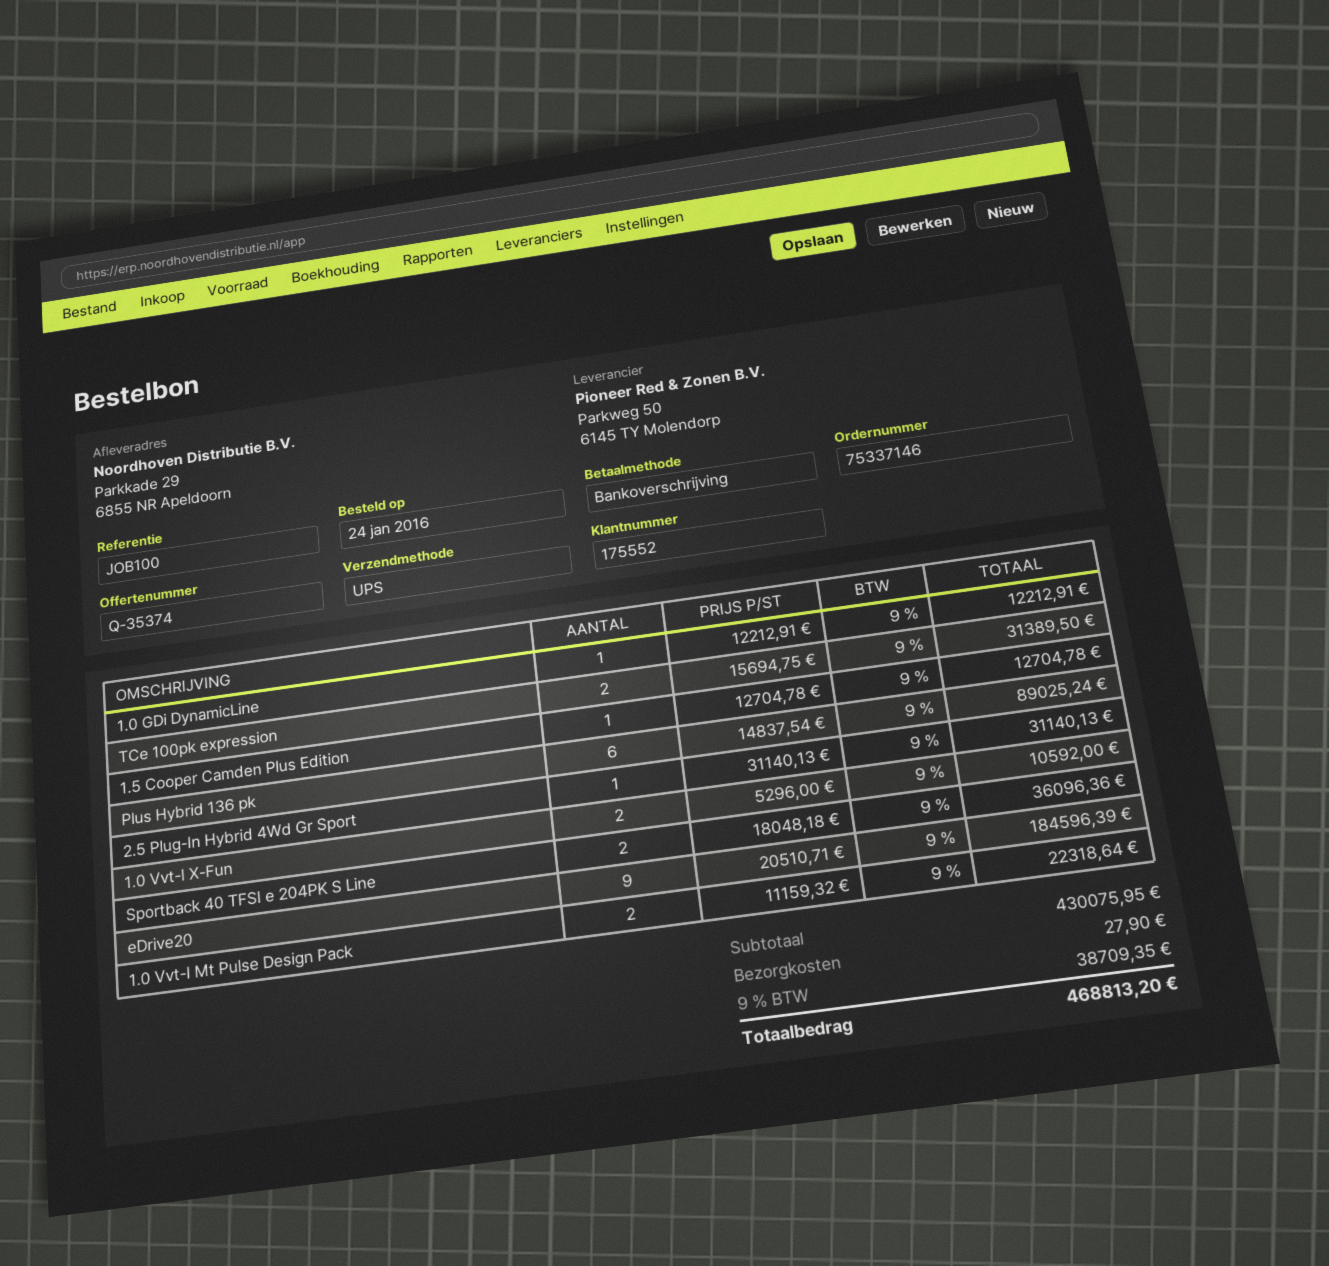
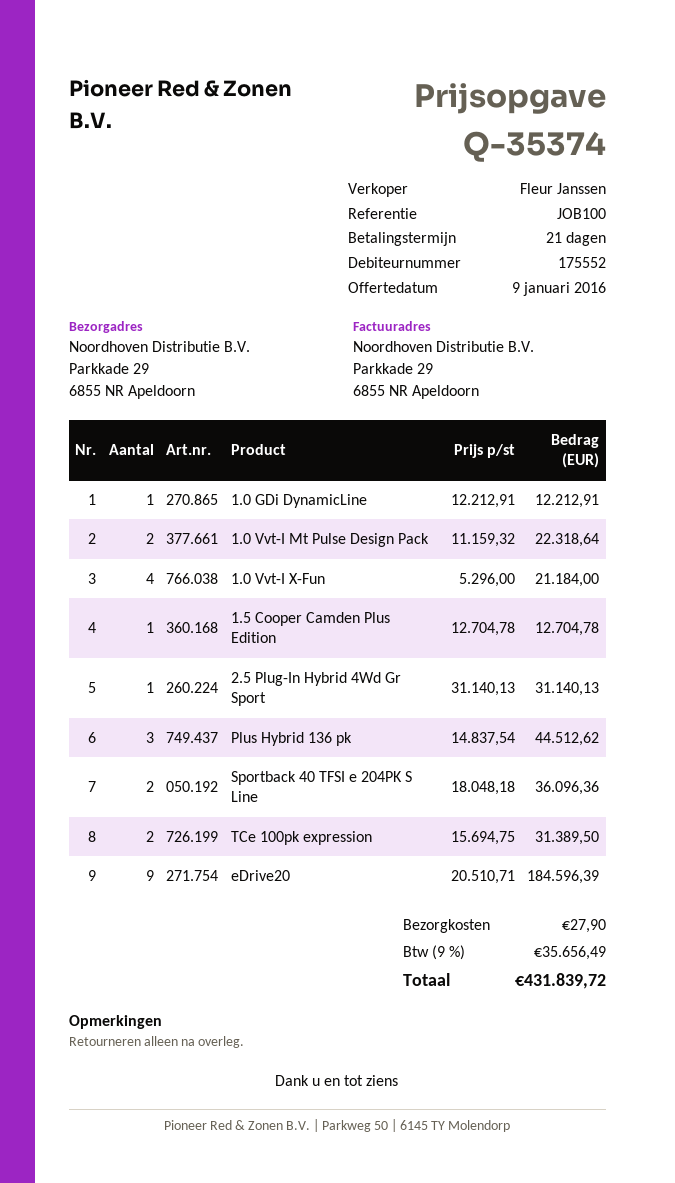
Plus Hybrid 136 pk: 6 x 14837.54 = 89025.24 -> 3 x 14837.54 = 44512.62
1.0 Vvt-I X-Fun: 2 x 5296.00 = 10592.00 -> 4 x 5296.00 = 21184.00
tax: 9% = 38709.35 -> 9% = 35656.49
total: 468813.20 -> 431839.72

